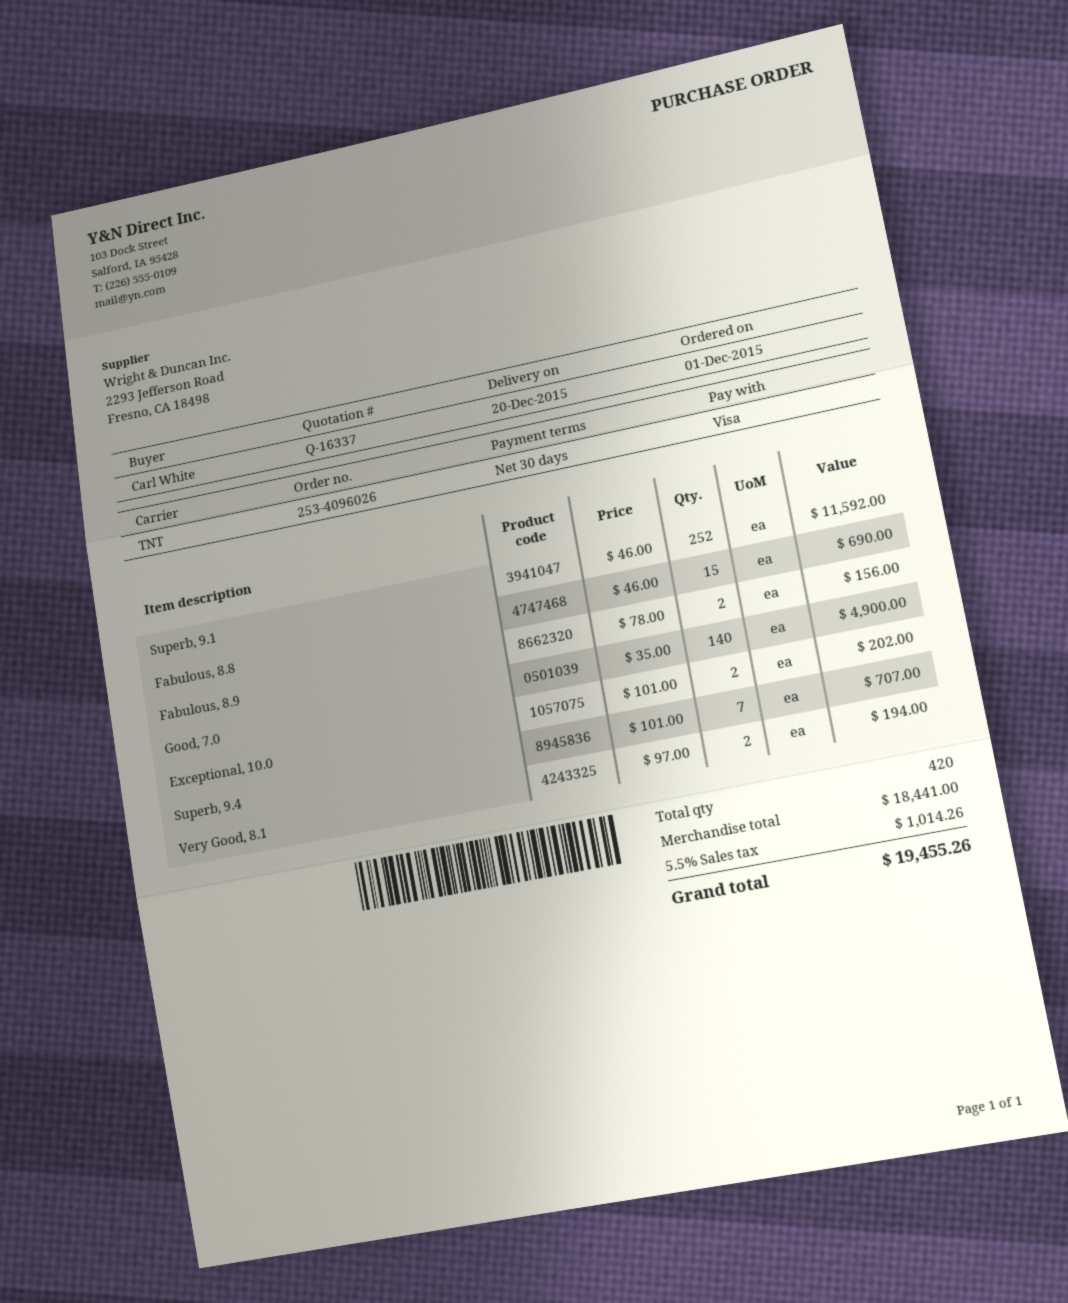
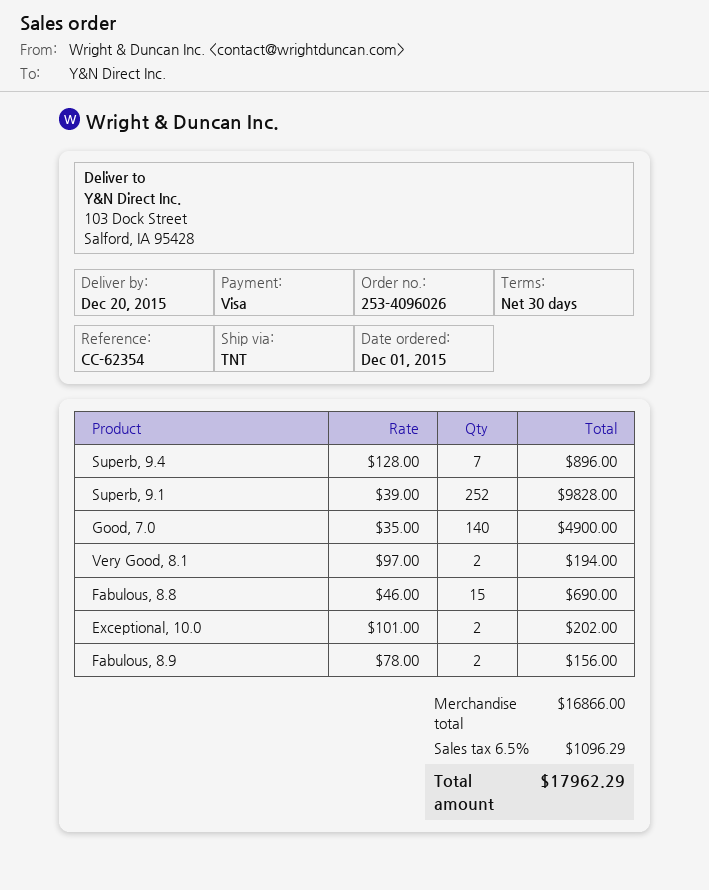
Superb, 9.1: 252 x 46.00 = 11592.00 -> 252 x 39.00 = 9828.00
Superb, 9.4: 7 x 101.00 = 707.00 -> 7 x 128.00 = 896.00
subtotal: 18441.00 -> 16866.00
tax: 5.5% = 1014.26 -> 6.5% = 1096.29
total: 19455.26 -> 17962.29

